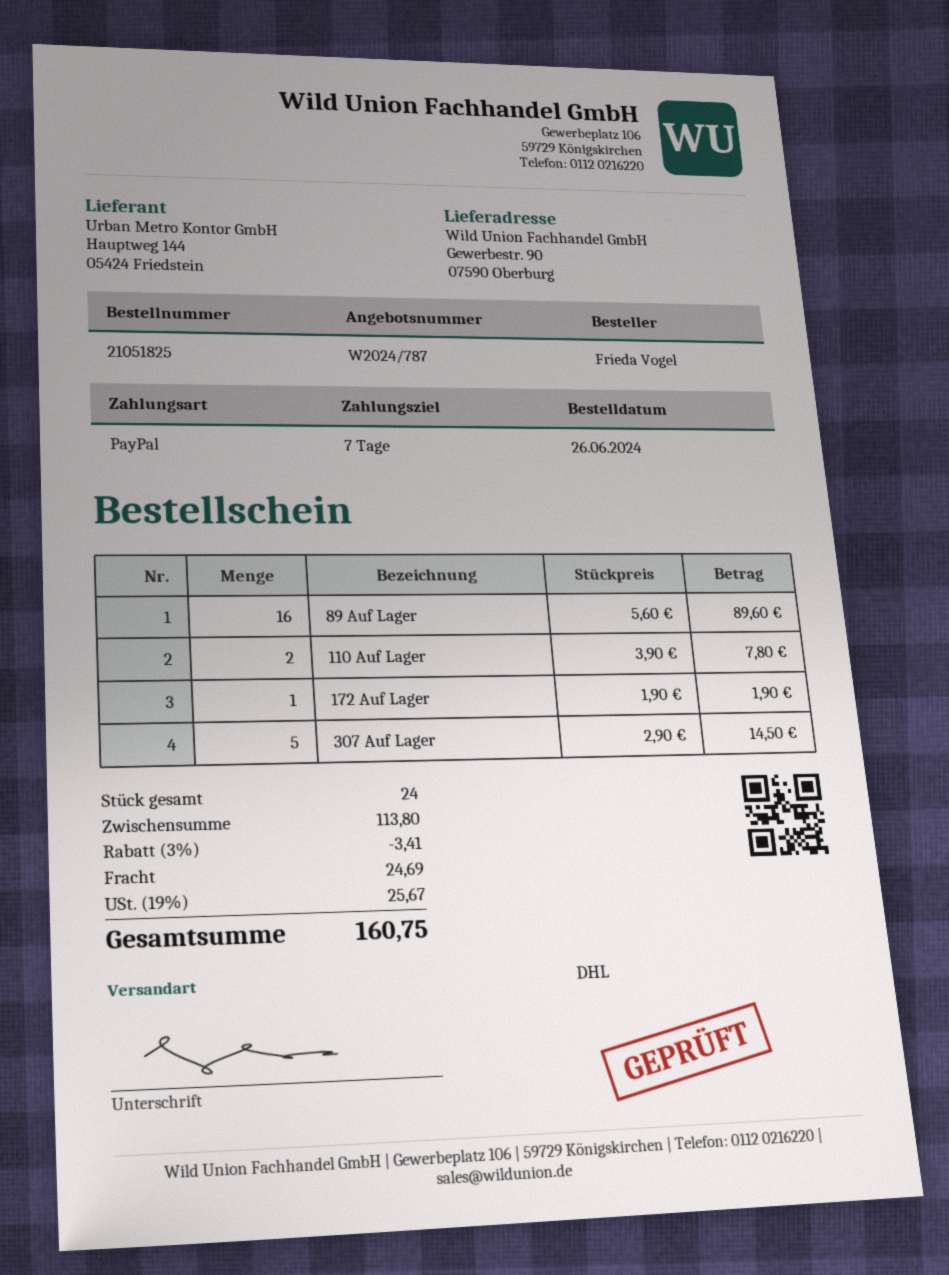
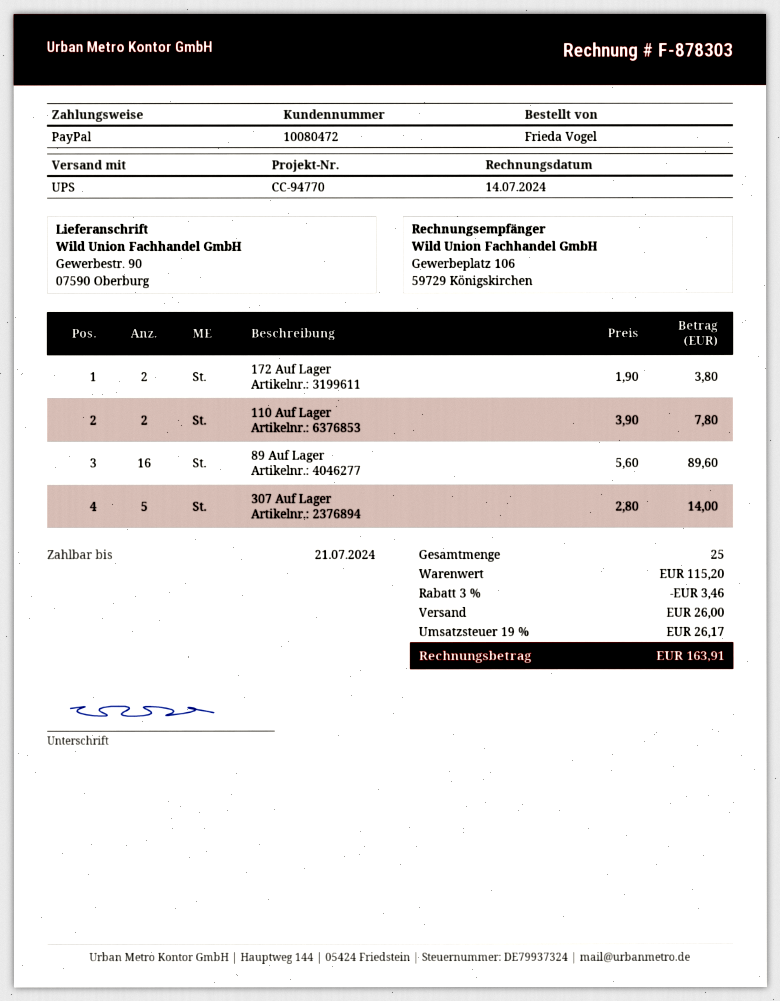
shipping method: DHL -> UPS
172 Auf Lager: 1 x 1.90 = 1.90 -> 2 x 1.90 = 3.80
307 Auf Lager: 5 x 2.90 = 14.50 -> 5 x 2.80 = 14.00
total quantity: 24 -> 25
subtotal: 113.80 -> 115.20
discount: 3% = 3.41 -> 3% = 3.46
shipping: 24.69 -> 26.00
tax: 19% = 25.67 -> 19% = 26.17
total: 160.75 -> 163.91

